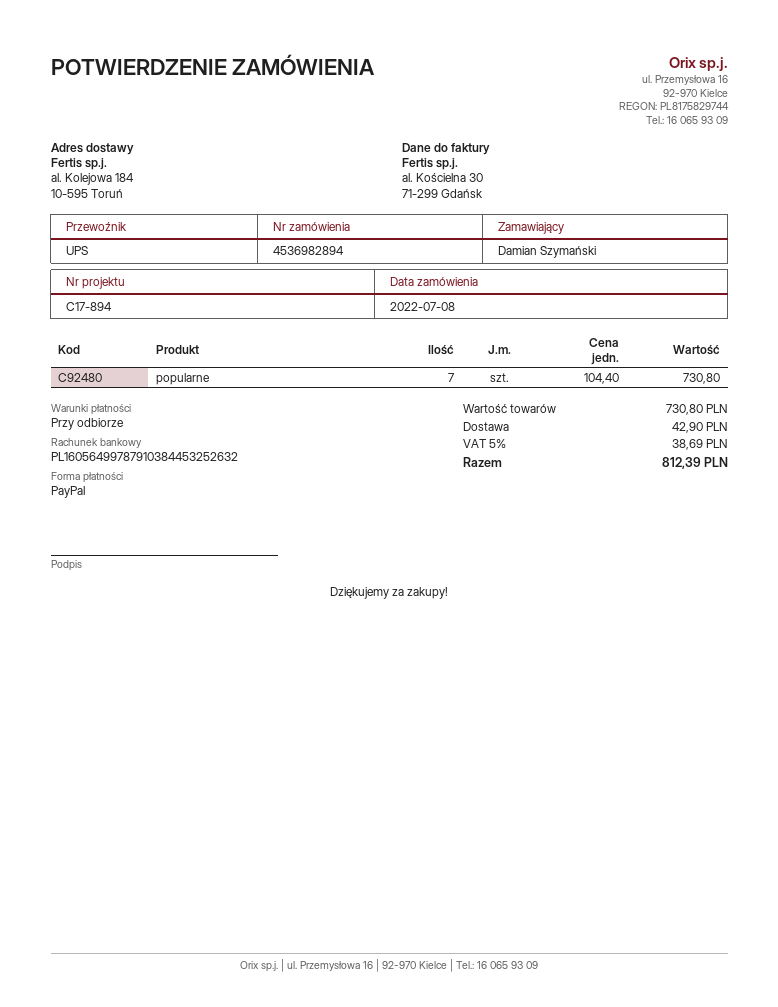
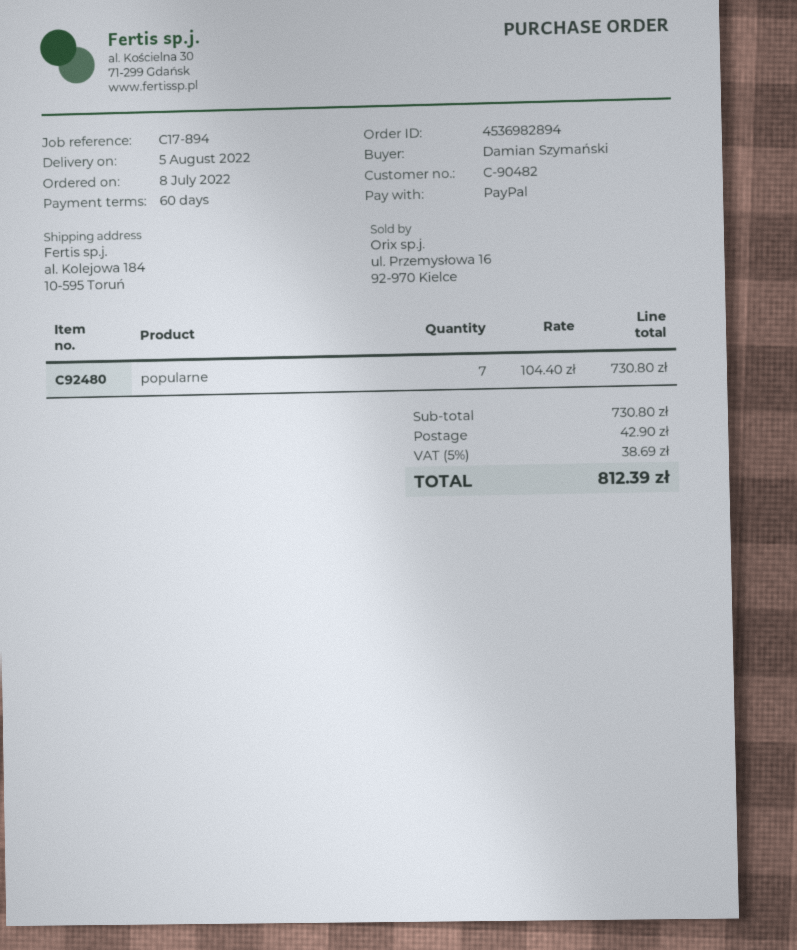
payment terms: on receipt -> 60 days

